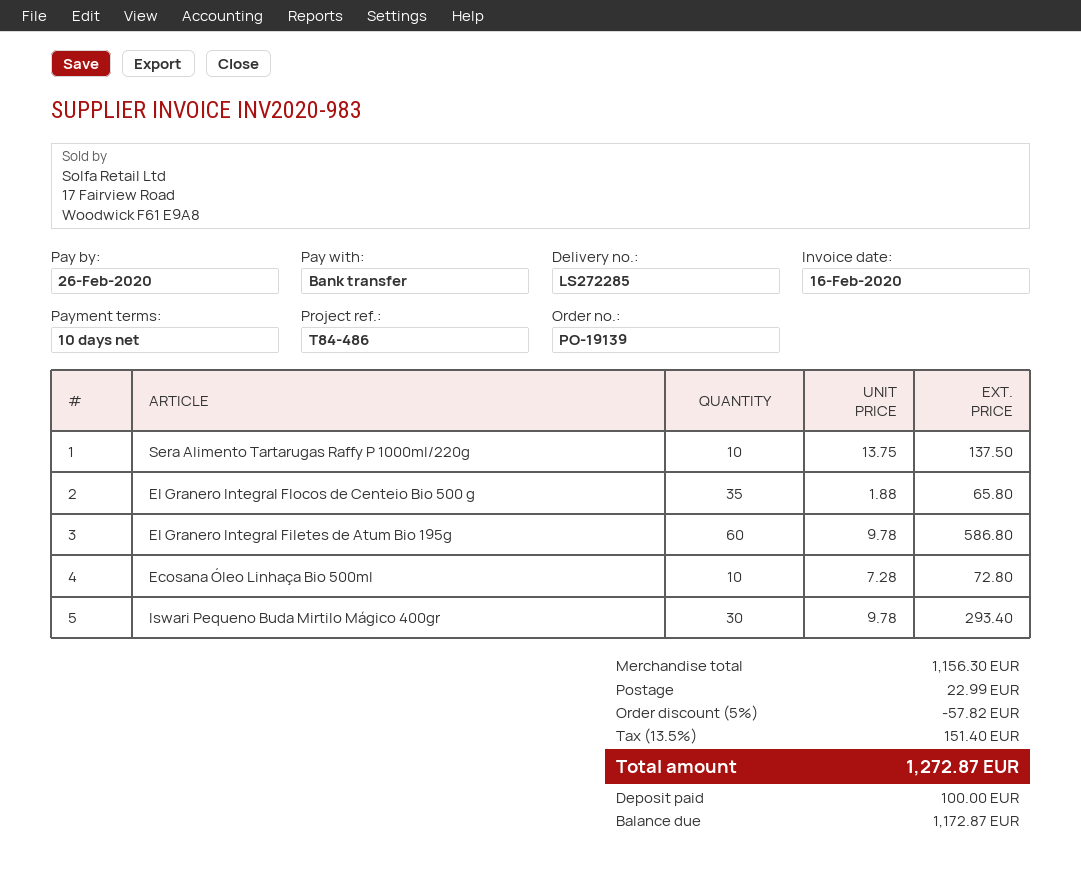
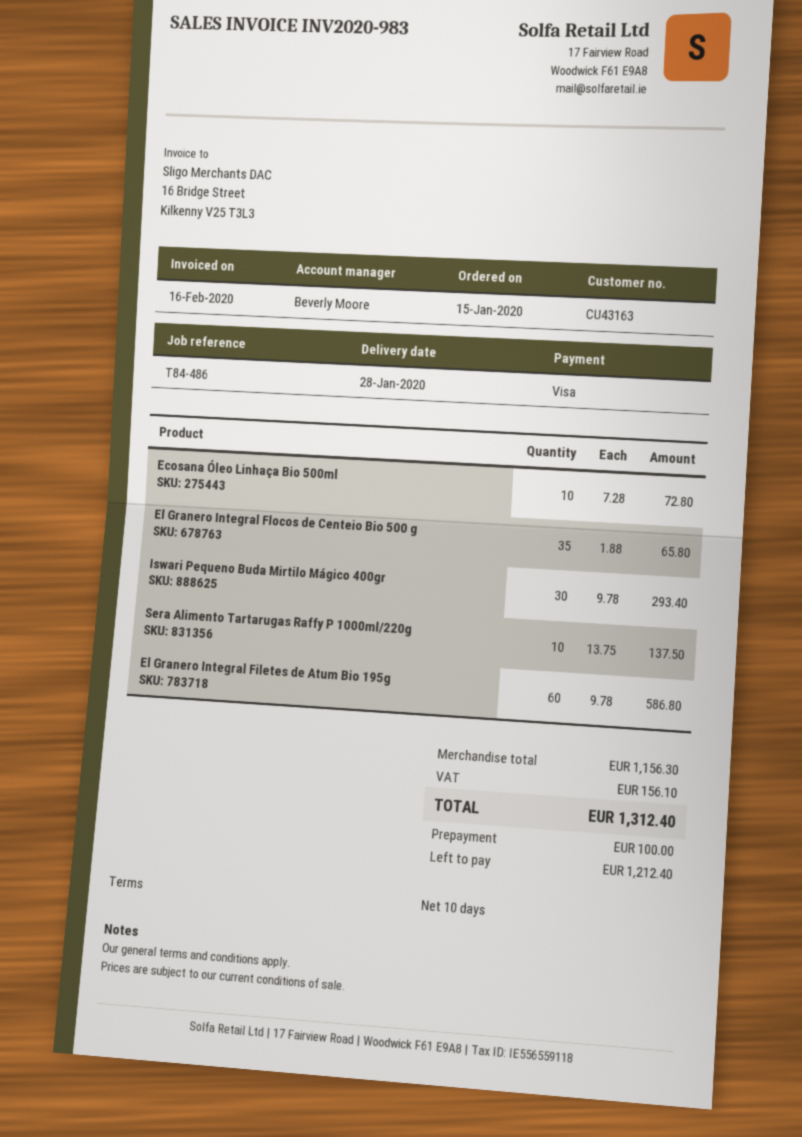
payment method: bank transfer -> Visa
discount: 5% = 57.82 -> none
shipping: 22.99 -> none
tax: 151.40 -> 156.10
total: 1272.87 -> 1312.40
balance: 1172.87 -> 1212.40

